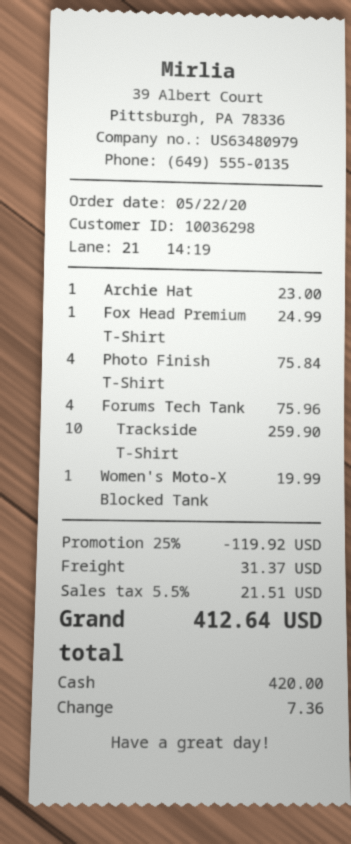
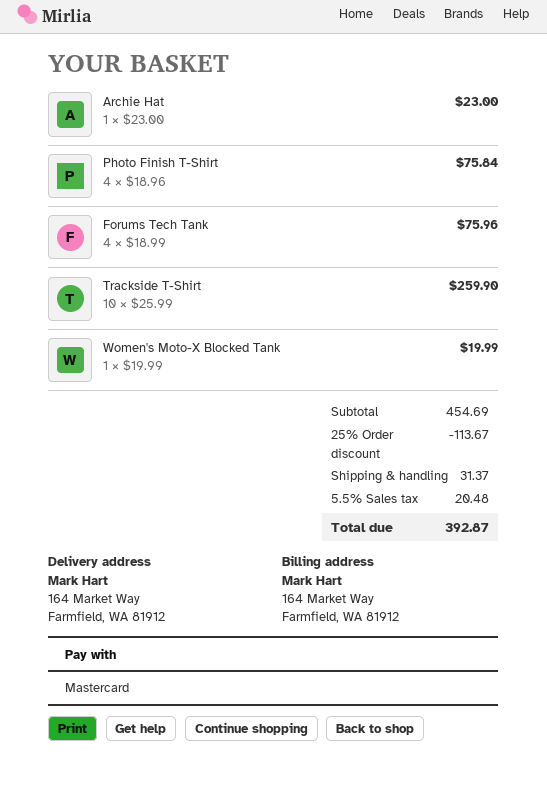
payment method: cash -> Mastercard
Fox Head Premium T-Shirt: 1 for 24.99 -> none
discount: 25% = 119.92 -> 25% = 113.67
tax: 5.5% = 21.51 -> 5.5% = 20.48
total: 412.64 -> 392.87

